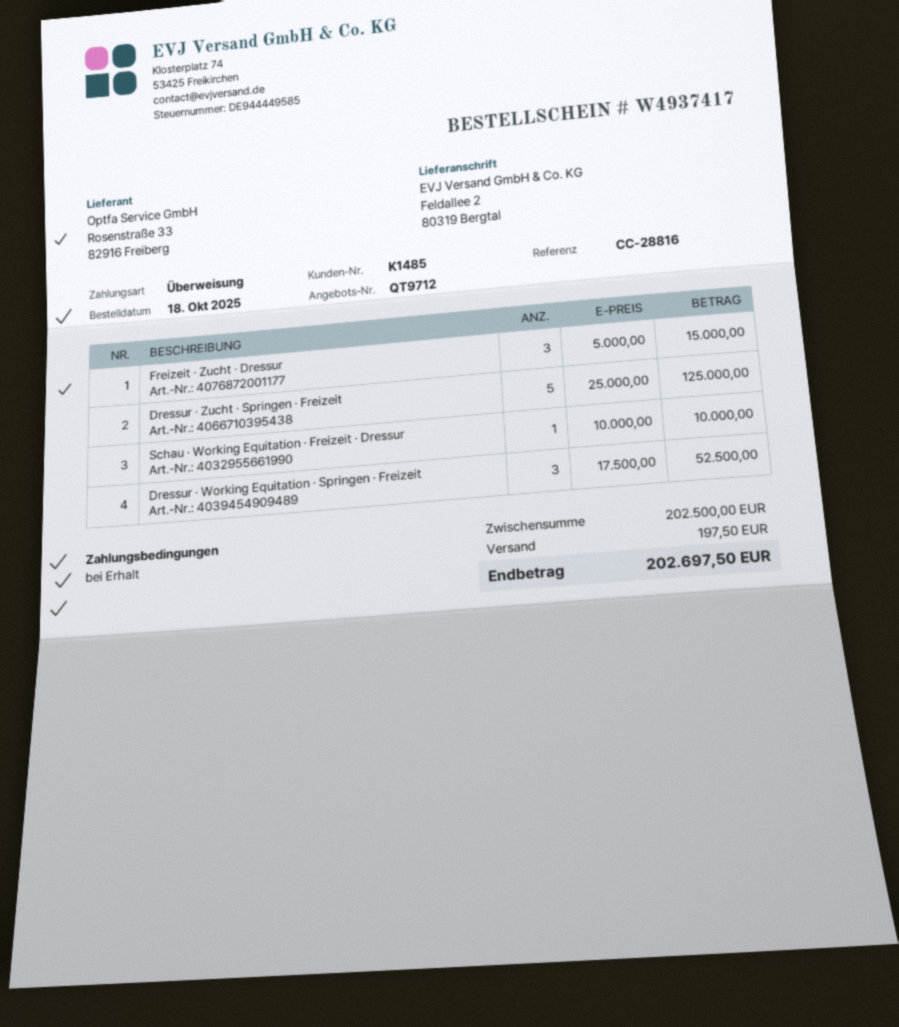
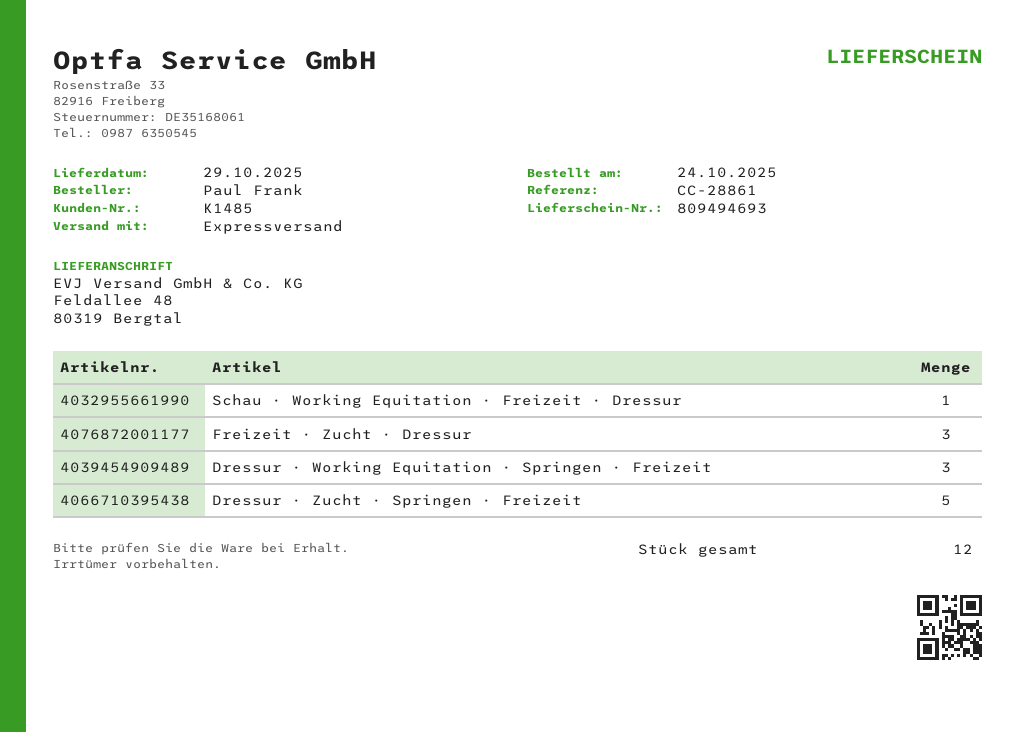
order date: 2025-10-18 -> 2025-10-24
reference: CC-28816 -> CC-28861
ship to: Feldallee 2, 80319 Bergtal -> Feldallee 48, 80319 Bergtal

